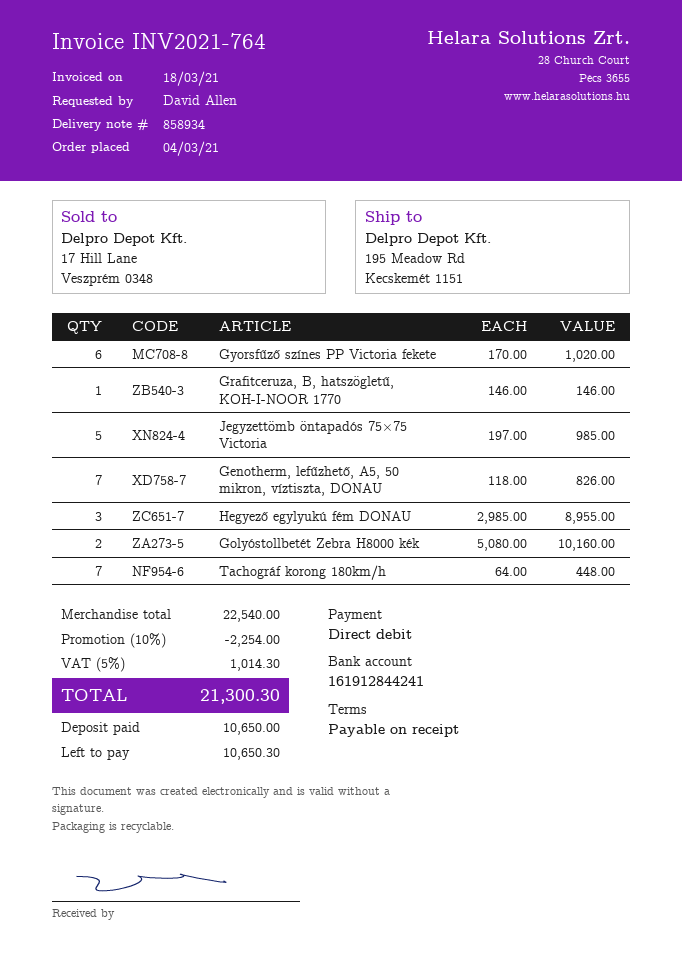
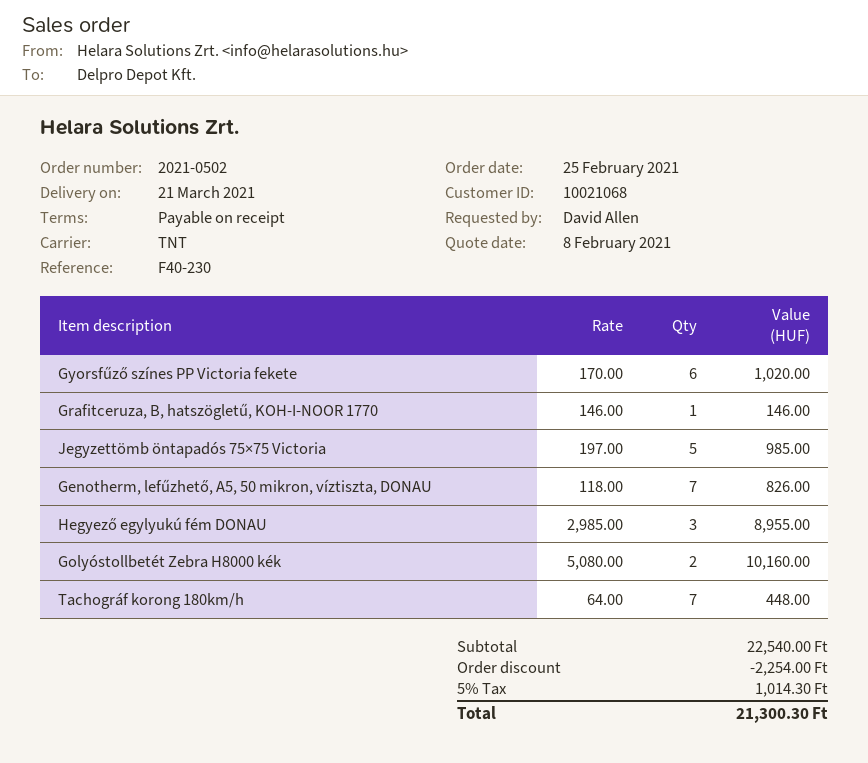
order date: 2021-03-04 -> 2021-02-25

